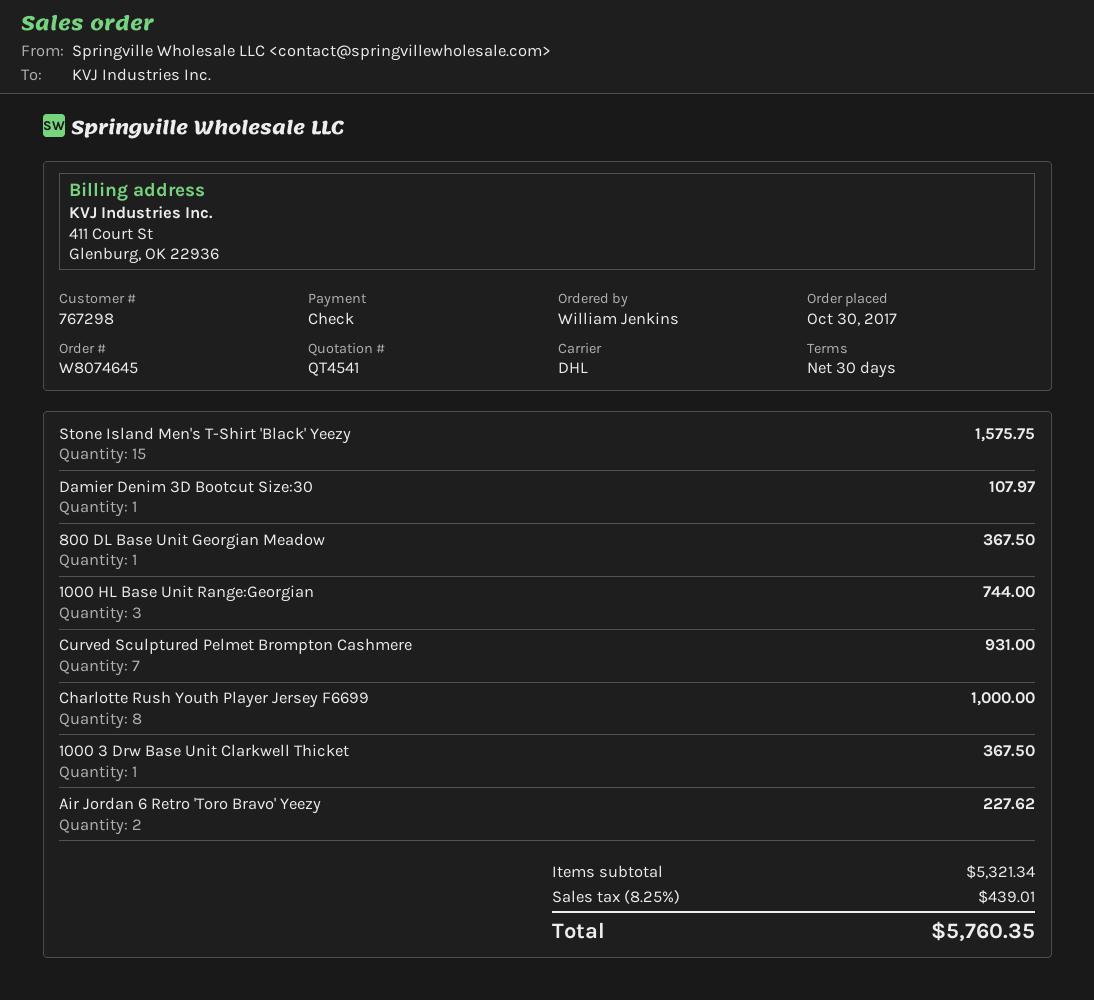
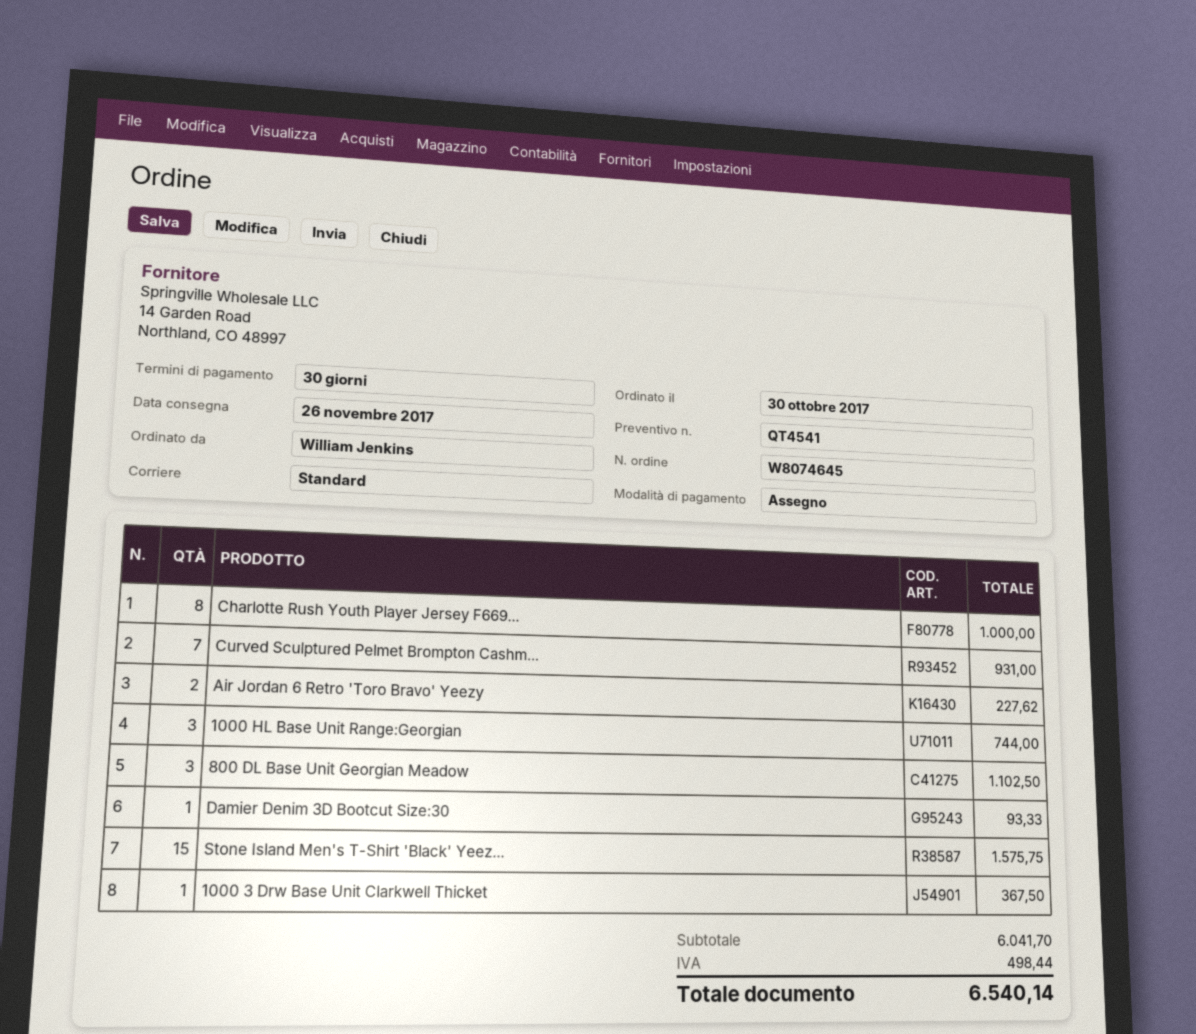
shipping method: DHL -> standard
Damier Denim 3D Bootcut Size:30: 1 for 107.97 -> 1 for 93.33
800 DL Base Unit Georgian Meadow: 1 for 367.50 -> 3 for 1102.50
subtotal: 5321.34 -> 6041.70
tax: 439.01 -> 498.44
total: 5760.35 -> 6540.14

